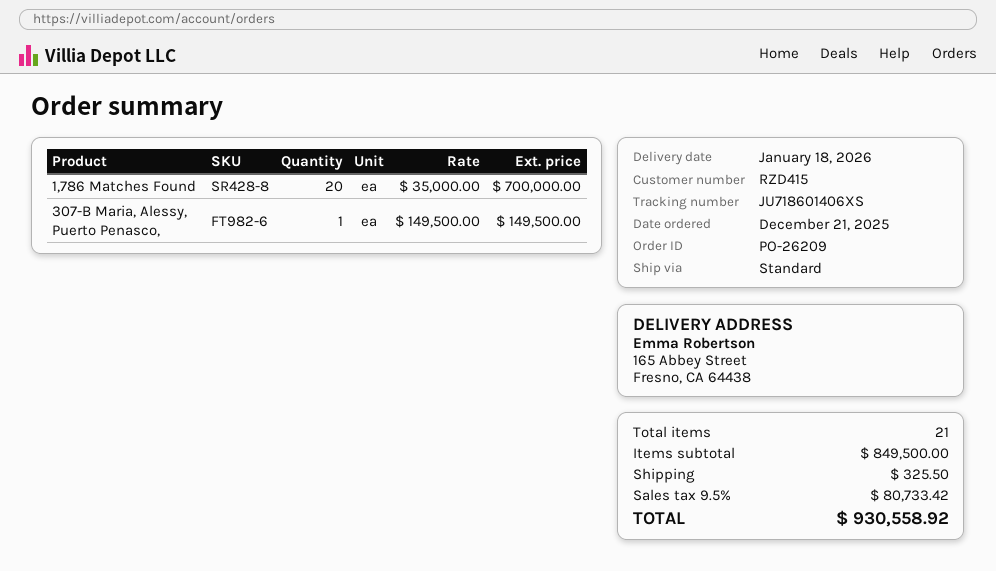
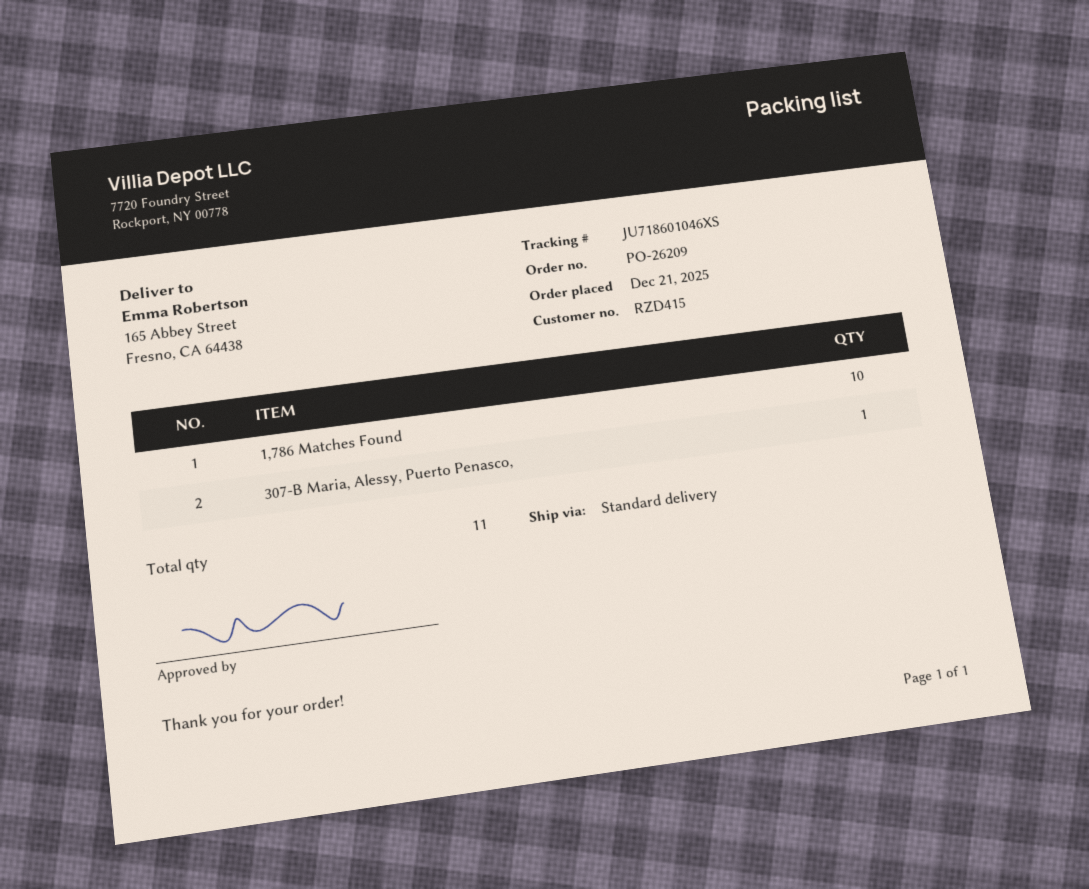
tracking number: JU718601406XS -> JU718601046XS
1,786 Matches Found: 20 -> 10
total quantity: 21 -> 11

